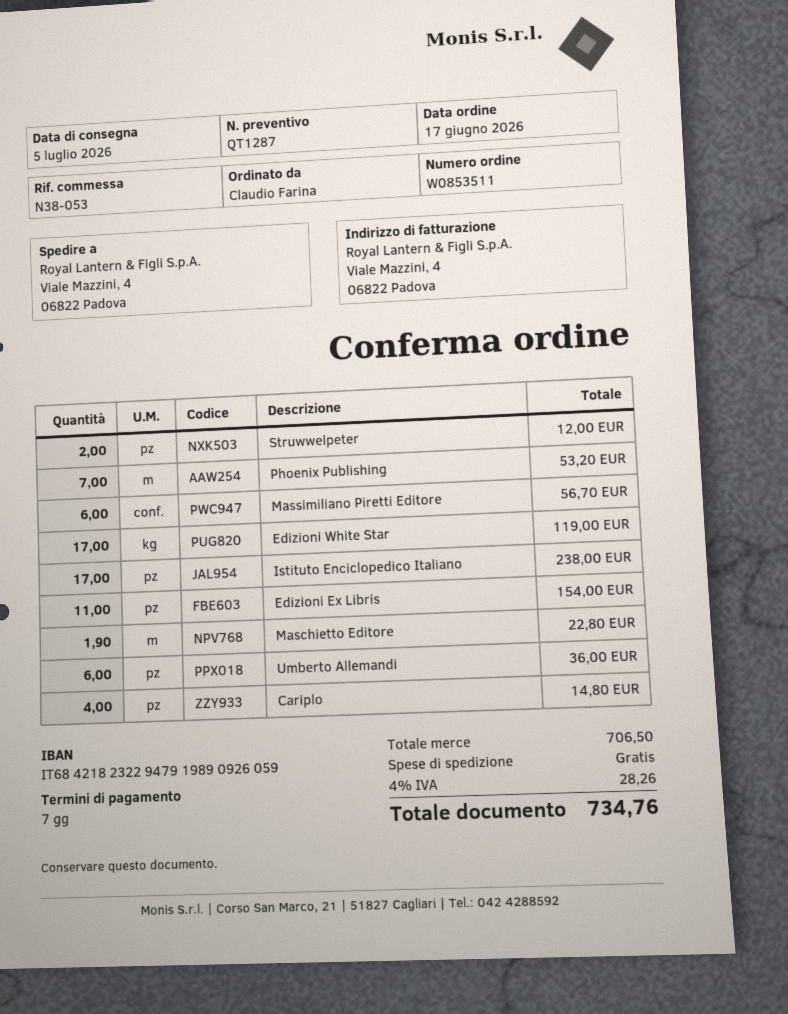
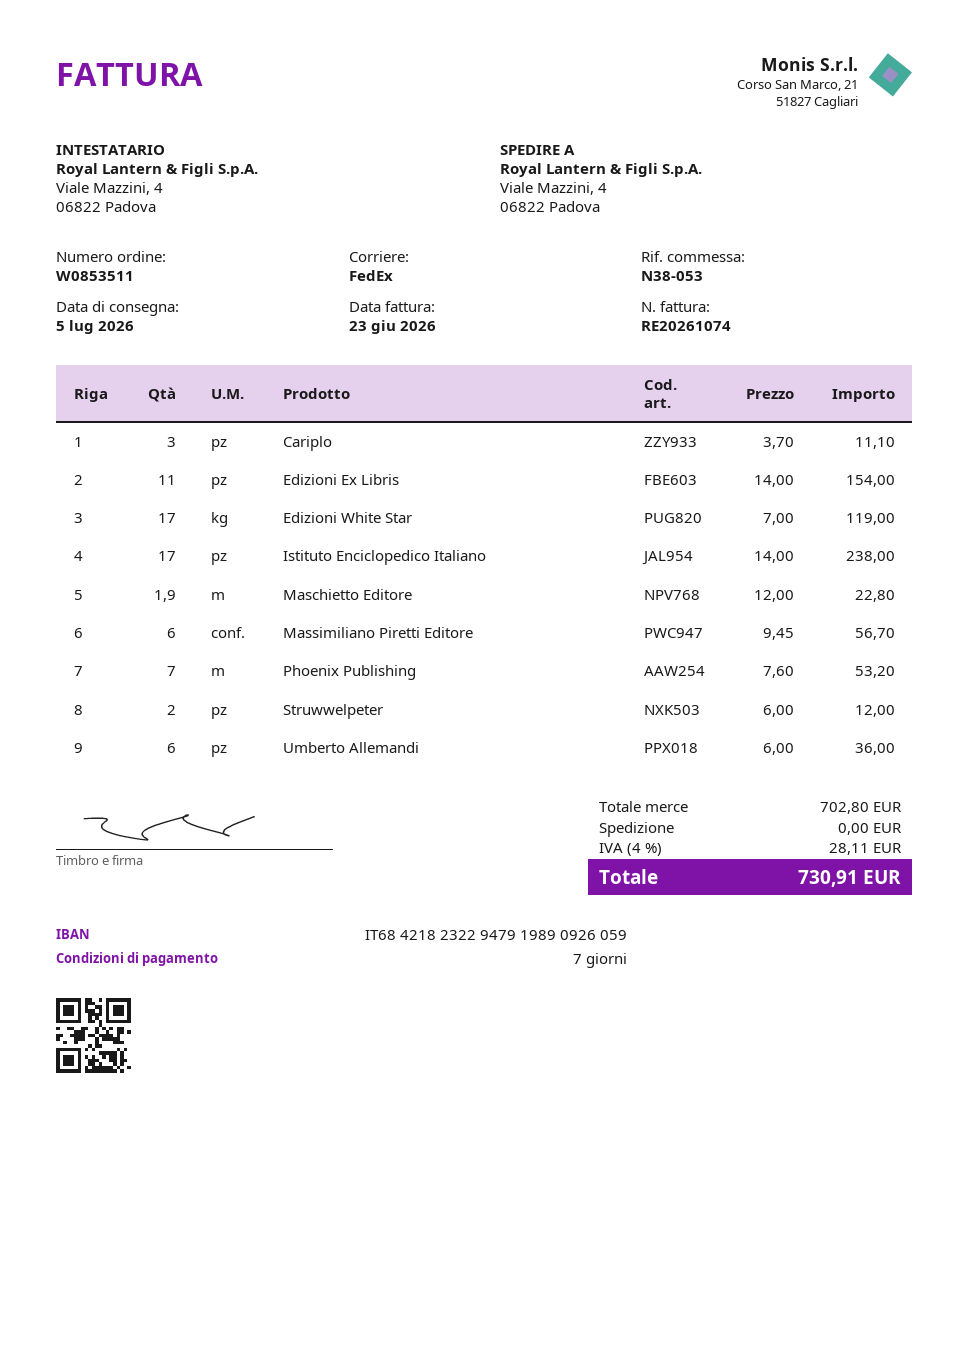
Cariplo: 4 for 14.80 -> 3 for 11.10
subtotal: 706.50 -> 702.80
tax: 4% = 28.26 -> 4% = 28.11
total: 734.76 -> 730.91

